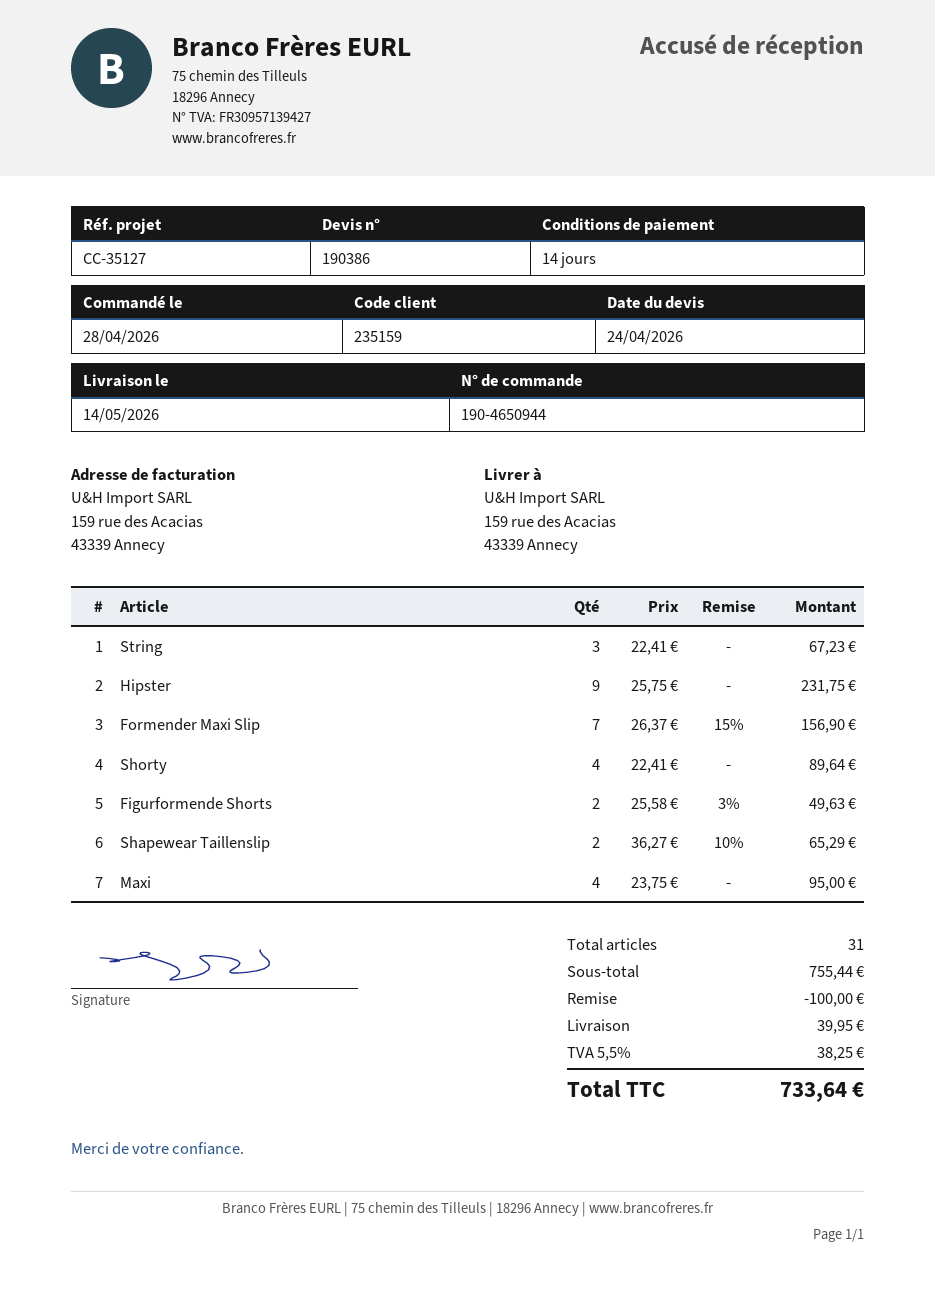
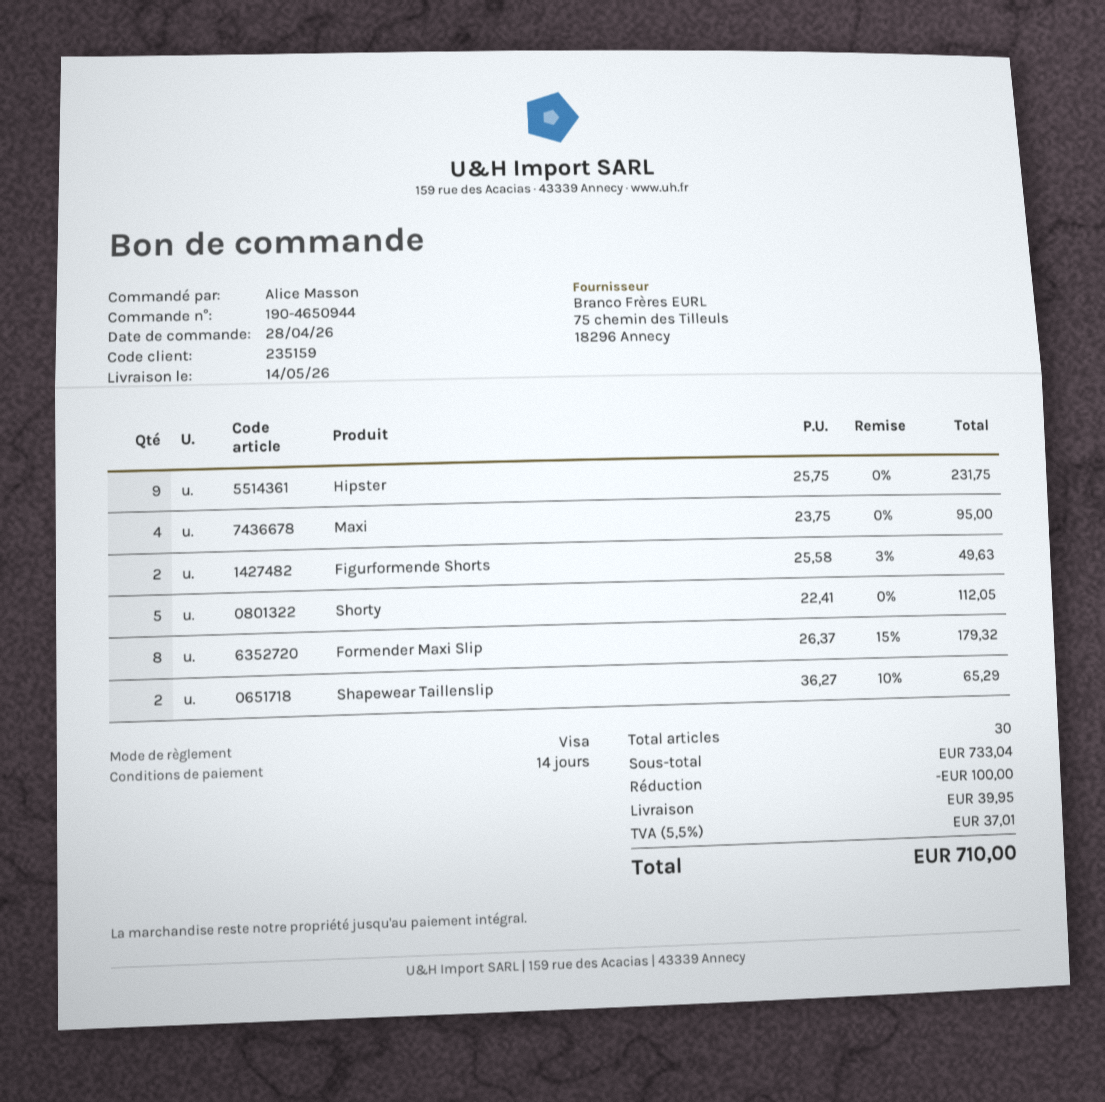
String: 3 x 22.41 = 67.23 -> none
Formender Maxi Slip: 7 x 26.37 - 15% = 156.90 -> 8 x 26.37 - 15% = 179.32
Shorty: 4 x 22.41 = 89.64 -> 5 x 22.41 = 112.05
total quantity: 31 -> 30
subtotal: 755.44 -> 733.04
tax: 5.5% = 38.25 -> 5.5% = 37.01
total: 733.64 -> 710.00

